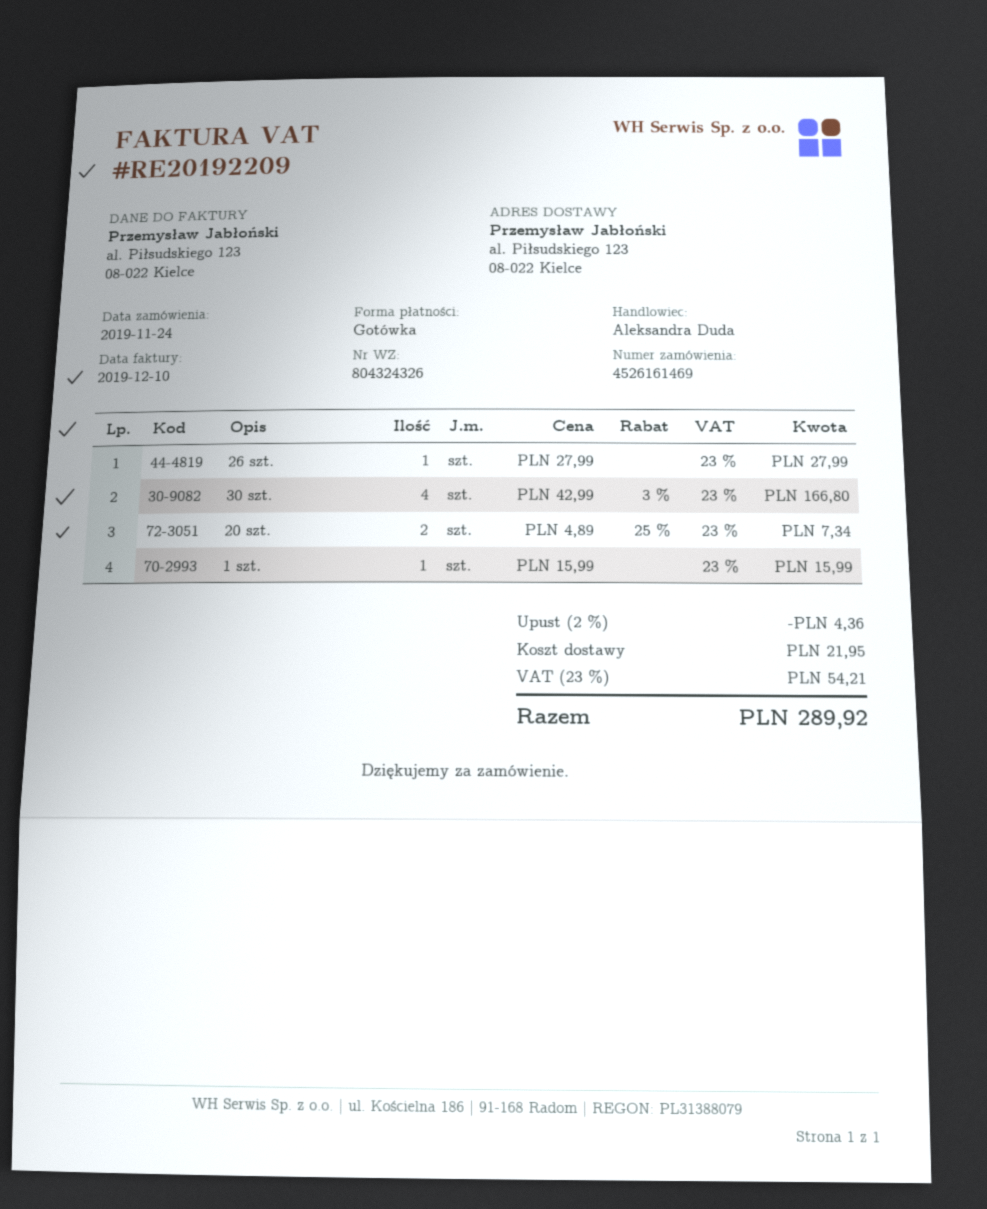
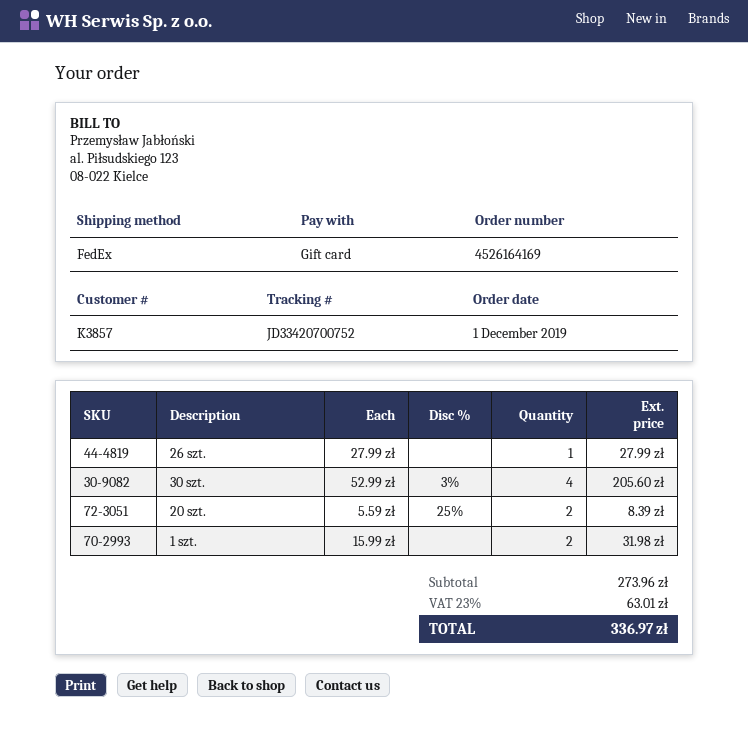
order number: 4526161469 -> 4526164169
order date: 2019-11-24 -> 2019-12-01
payment method: cash -> gift card
30 szt.: 4 x 42.99 - 3% = 166.80 -> 4 x 52.99 - 3% = 205.60
20 szt.: 2 x 4.89 - 25% = 7.34 -> 2 x 5.59 - 25% = 8.39
1 szt.: 1 x 15.99 = 15.99 -> 2 x 15.99 = 31.98
discount: 2% = 4.36 -> none
shipping: 21.95 -> none
tax: 23% = 54.21 -> 23% = 63.01
total: 289.92 -> 336.97

